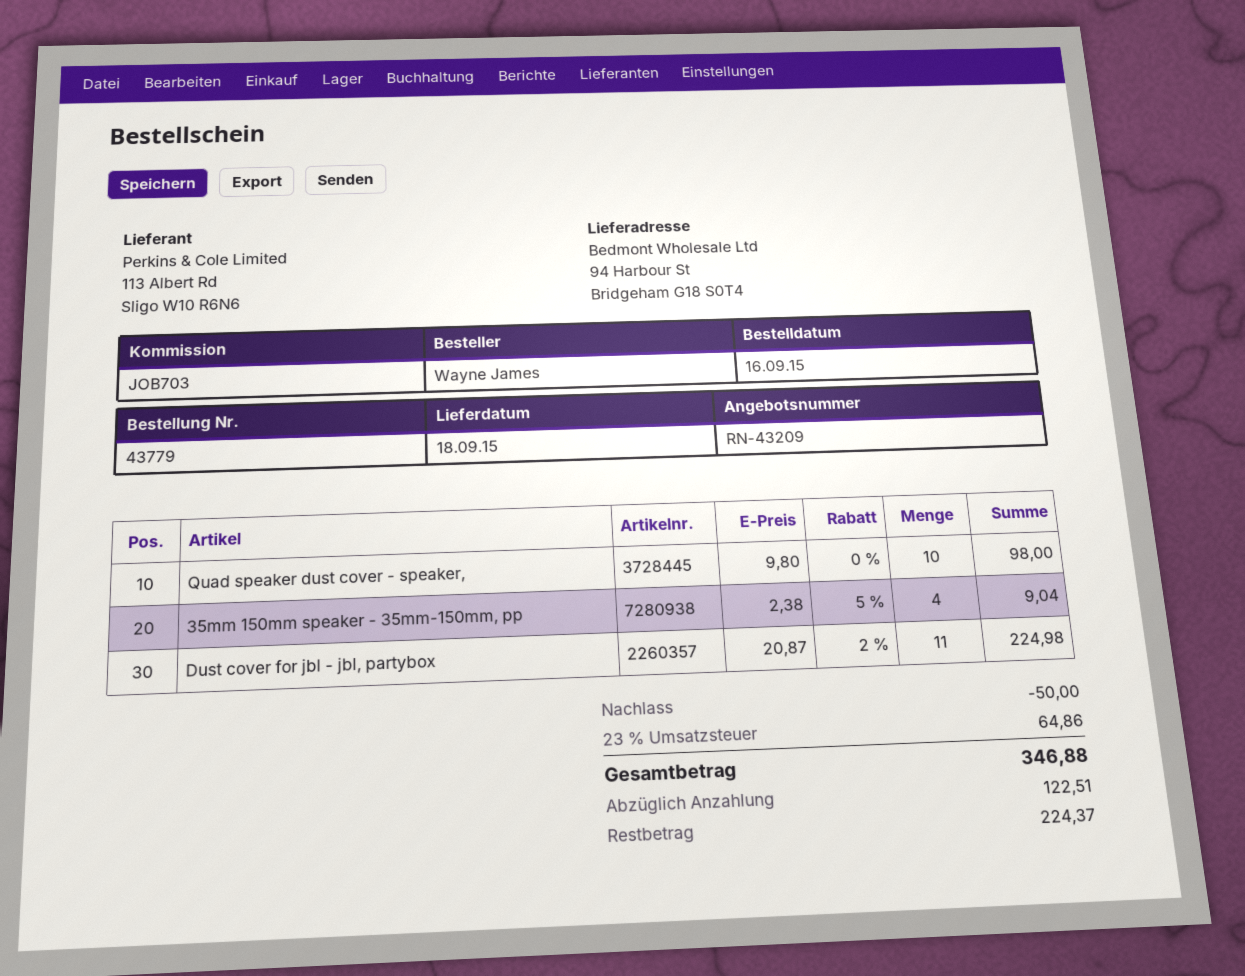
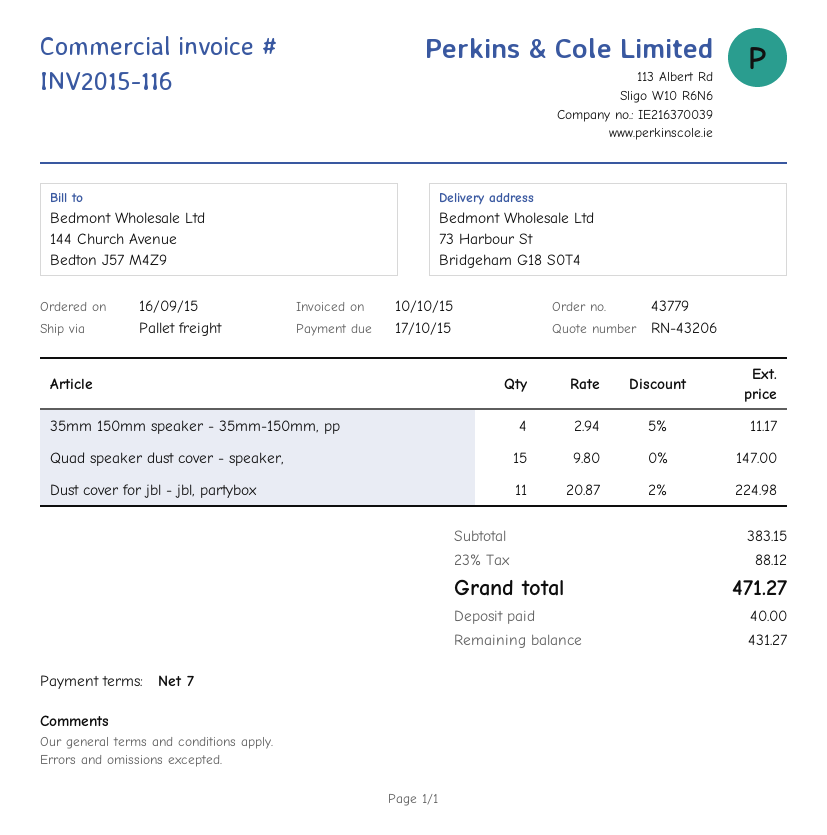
quote number: RN-43209 -> RN-43206
ship to: 94 Harbour St, Bridgeham G18 S0T4 -> 73 Harbour St, Bridgeham G18 S0T4
Quad speaker dust cover - speaker,: 10 x 9.80 = 98.00 -> 15 x 9.80 = 147.00
35mm 150mm speaker - 35mm-150mm, pp: 4 x 2.38 - 5% = 9.04 -> 4 x 2.94 - 5% = 11.17
discount: 50.00 -> none
tax: 23% = 64.86 -> 23% = 88.12
total: 346.88 -> 471.27
deposit: 122.51 -> 40.00
balance: 224.37 -> 431.27

